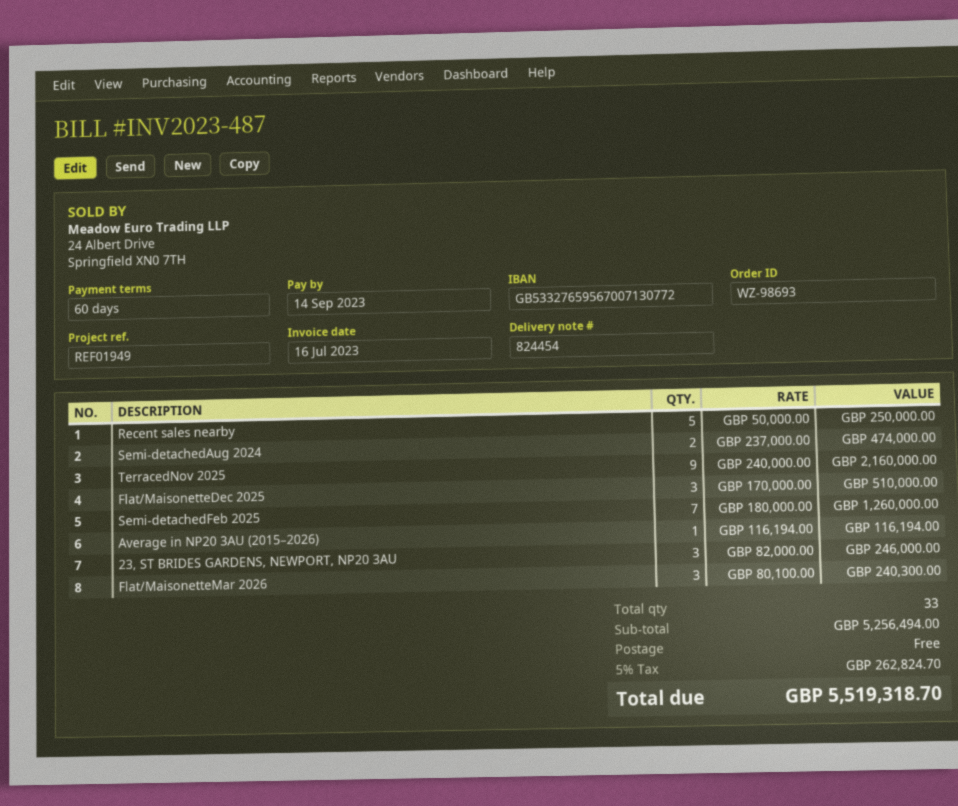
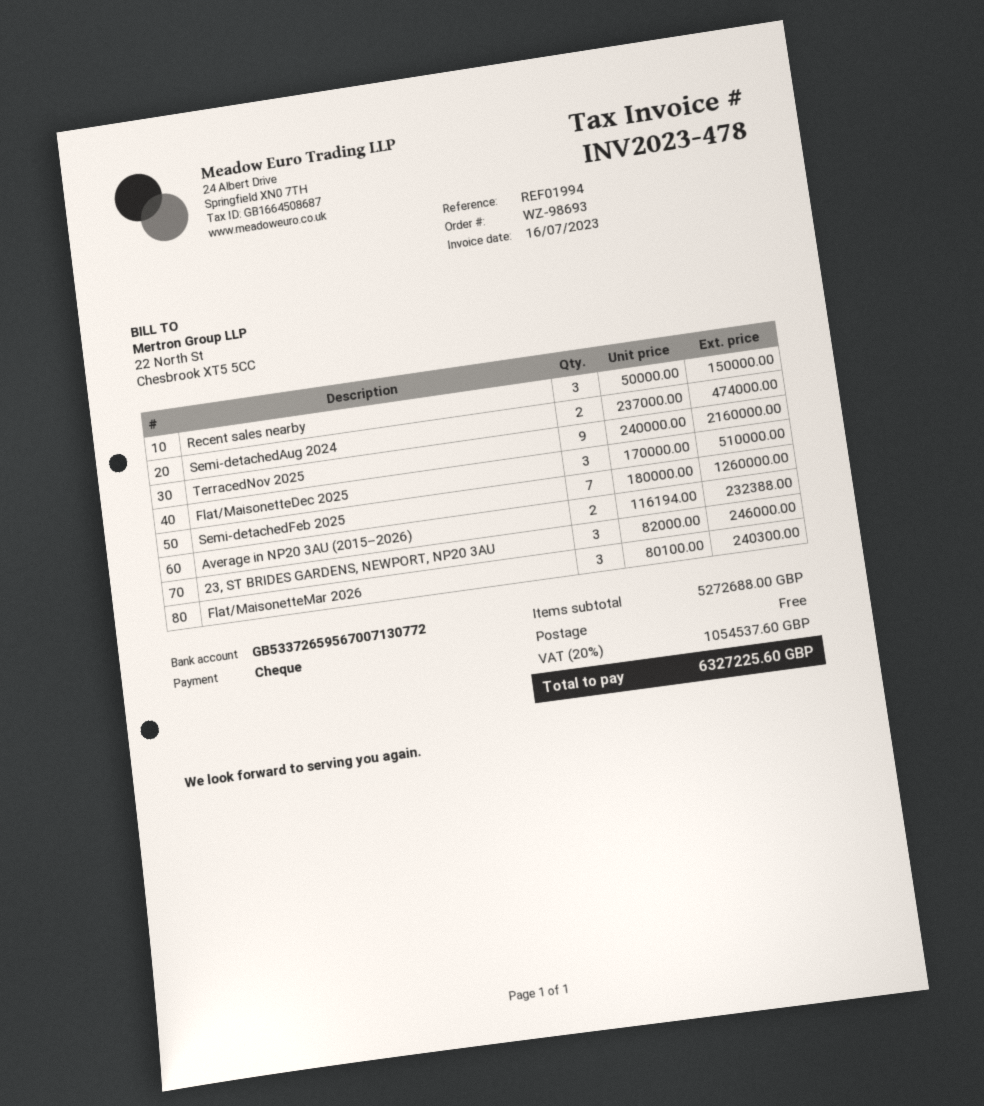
invoice number: INV2023-487 -> INV2023-478
reference: REF01949 -> REF01994
bank account: GB53327659567007130772 -> GB53372659567007130772
Recent sales nearby: 5 x 50000.00 = 250000.00 -> 3 x 50000.00 = 150000.00
Average in NP20 3AU (2015–2026): 1 x 116194.00 = 116194.00 -> 2 x 116194.00 = 232388.00
subtotal: 5256494.00 -> 5272688.00
tax: 5% = 262824.70 -> 20% = 1054537.60
total: 5519318.70 -> 6327225.60

